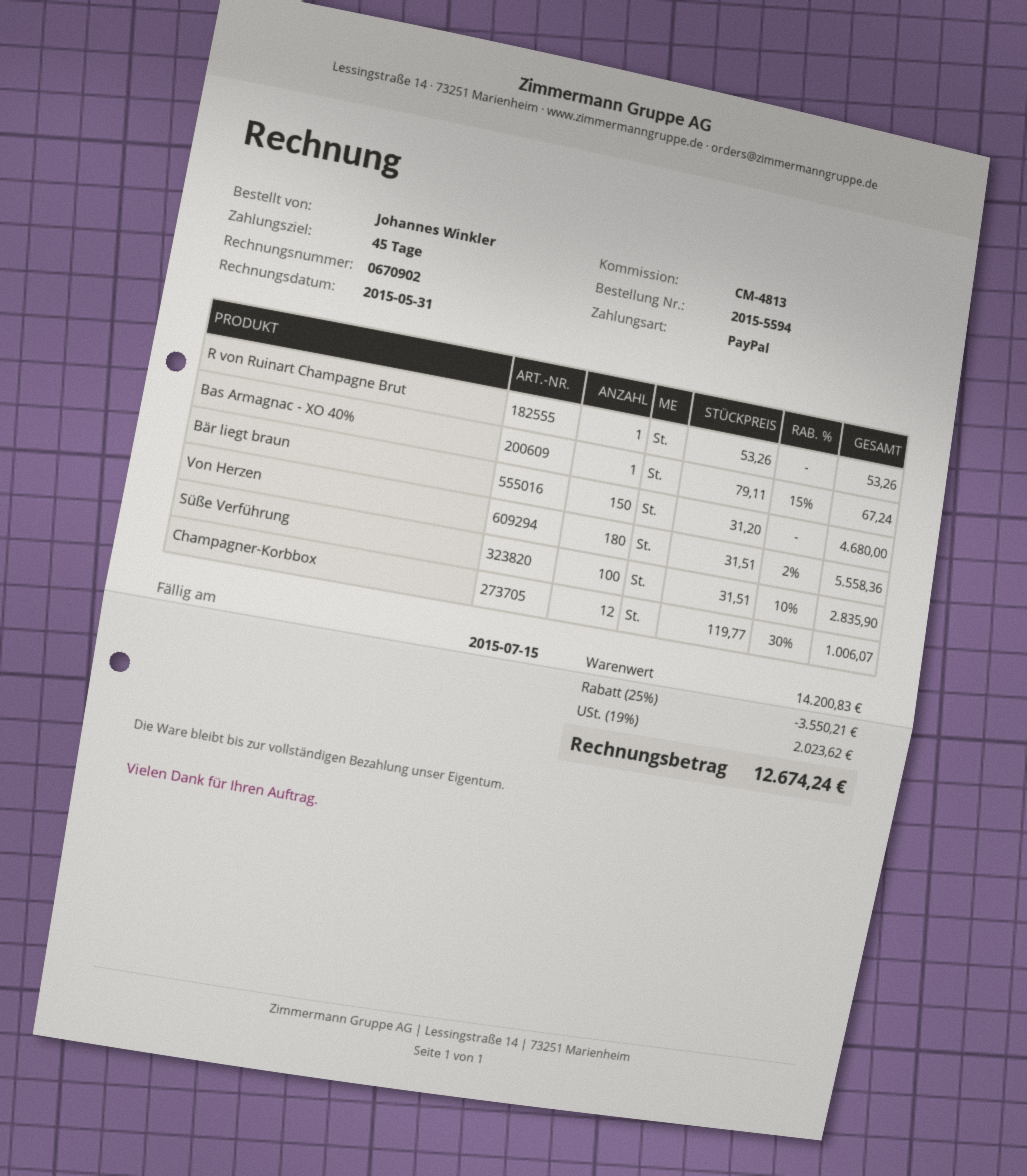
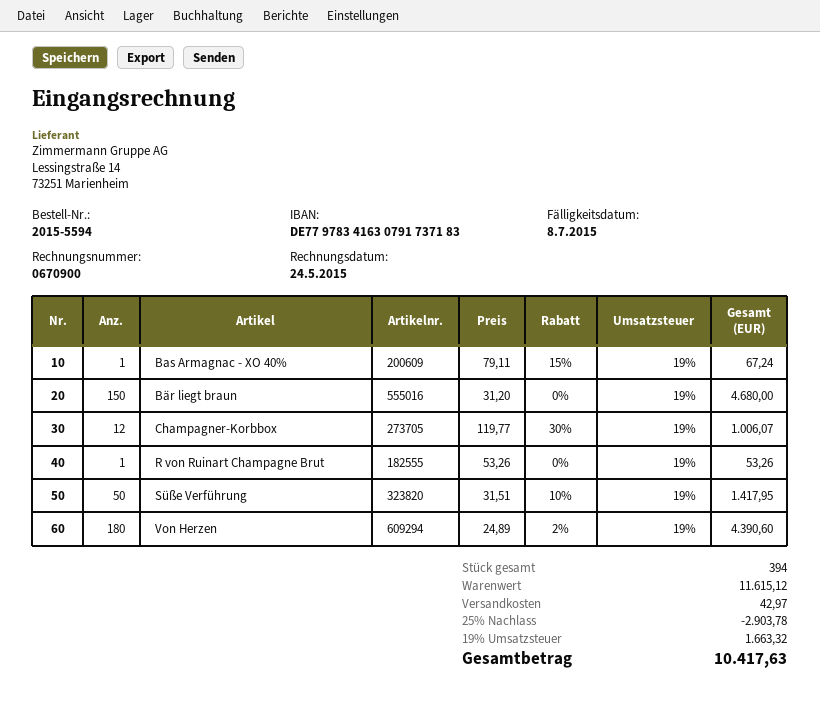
invoice number: 0670902 -> 0670900
invoice date: 2015-05-31 -> 2015-05-24
due date: 2015-07-15 -> 2015-07-08
Von Herzen: 180 x 31.51 - 2% = 5558.36 -> 180 x 24.89 - 2% = 4390.60
Süße Verführung: 100 x 31.51 - 10% = 2835.90 -> 50 x 31.51 - 10% = 1417.95
subtotal: 14200.83 -> 11615.12
discount: 25% = 3550.21 -> 25% = 2903.78
shipping: none -> 42.97
tax: 19% = 2023.62 -> 19% = 1663.32
total: 12674.24 -> 10417.63

